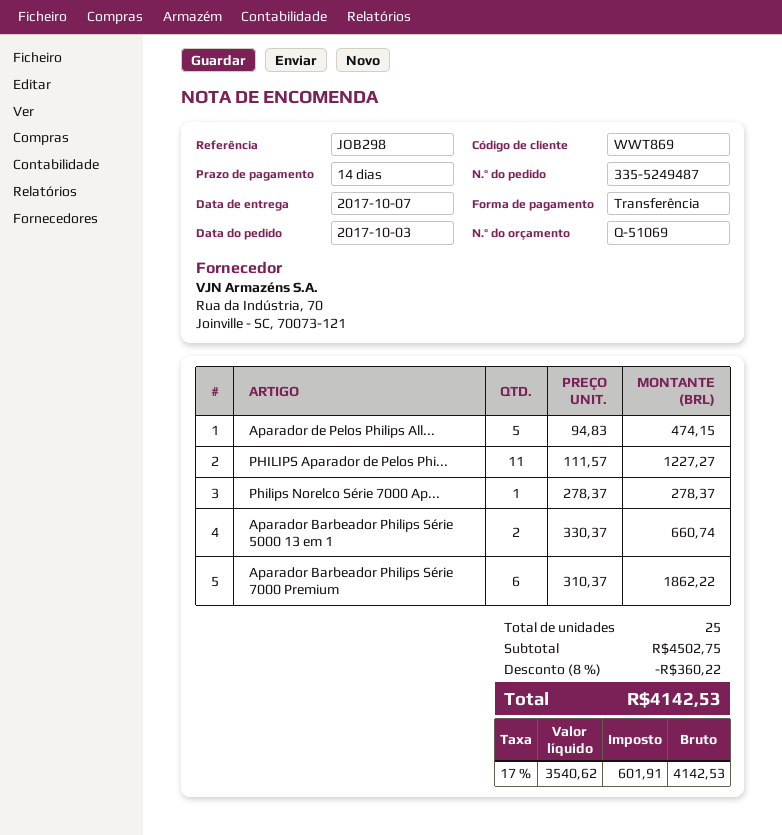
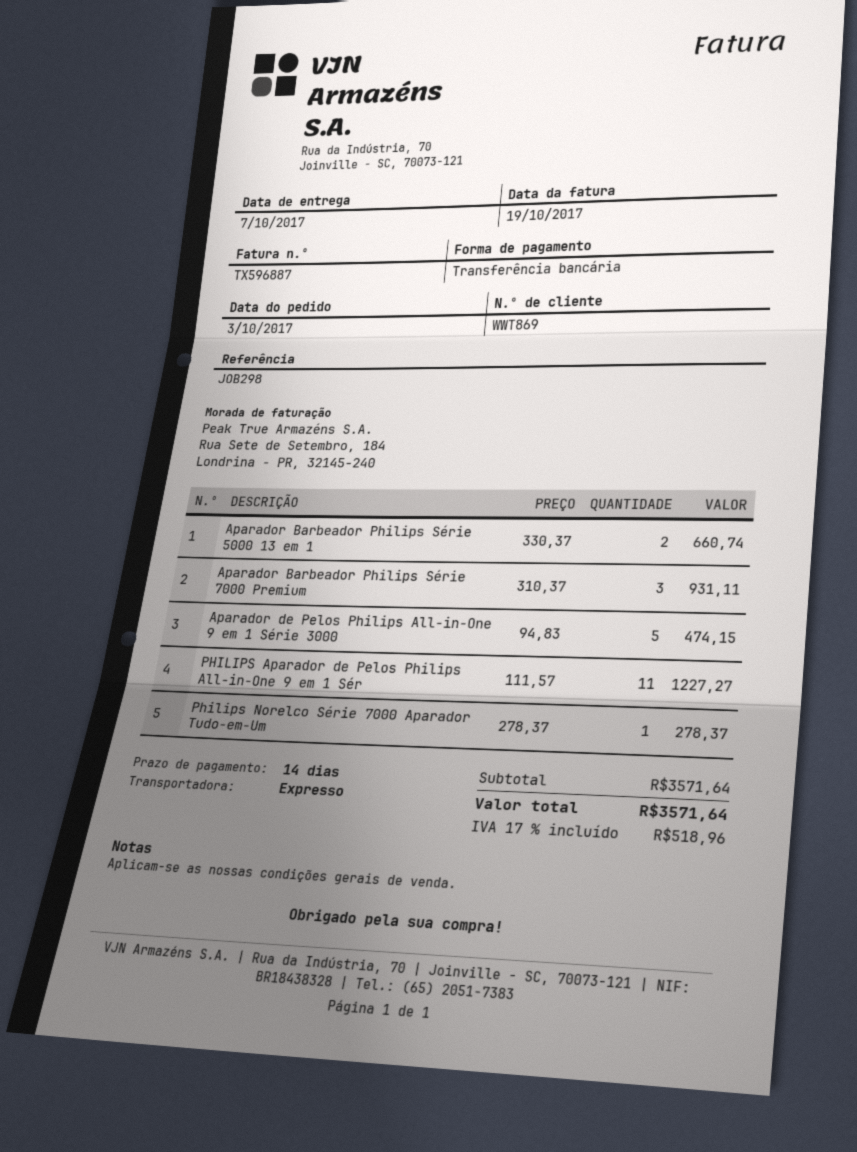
Aparador Barbeador Philips Série 7000 Premium: 6 x 310.37 = 1862.22 -> 3 x 310.37 = 931.11
subtotal: 4502.75 -> 3571.64
discount: 8% = 360.22 -> none
tax: 17% = 601.91 -> 17% = 518.96
total: 4142.53 -> 3571.64

